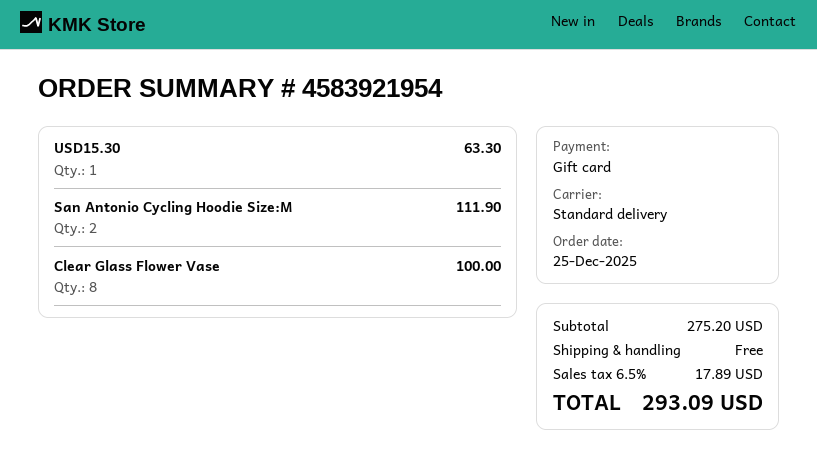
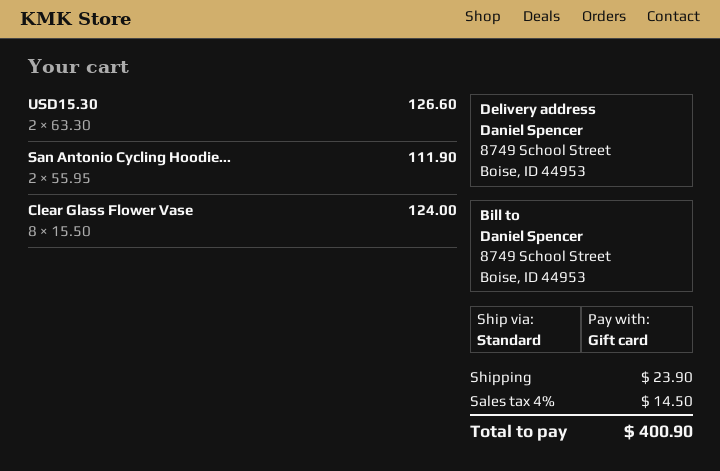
USD15.30: 1 for 63.30 -> 2 for 126.60
Clear Glass Flower Vase: 8 for 100.00 -> 8 for 124.00
shipping: 0.00 -> 23.90
tax: 6.5% = 17.89 -> 4% = 14.50
total: 293.09 -> 400.90

